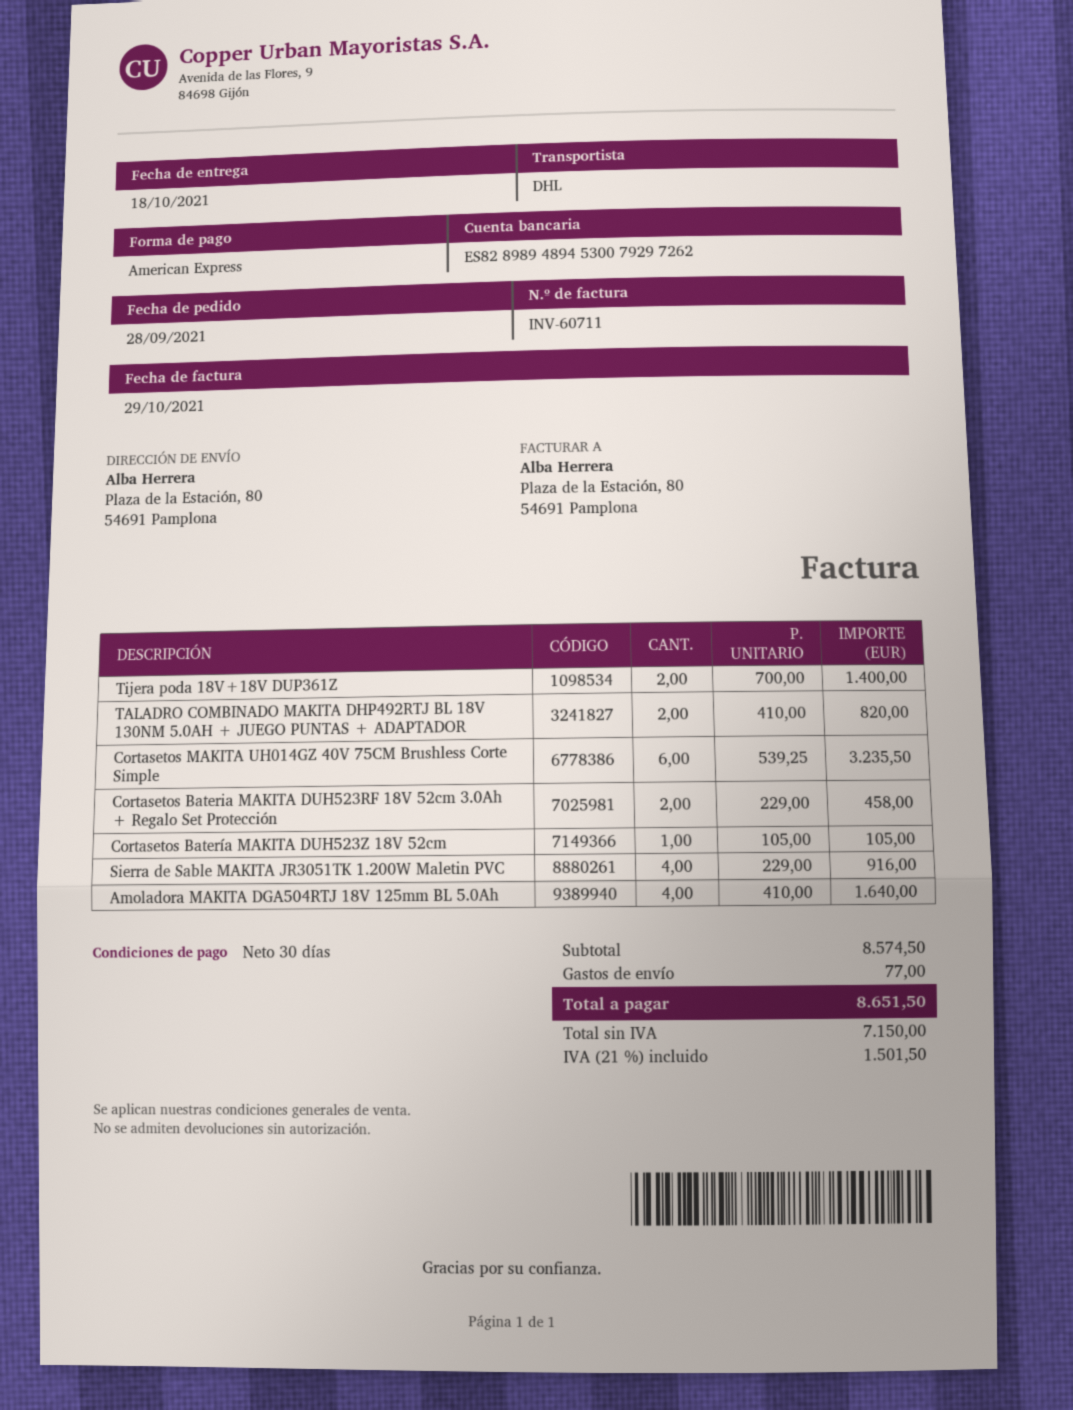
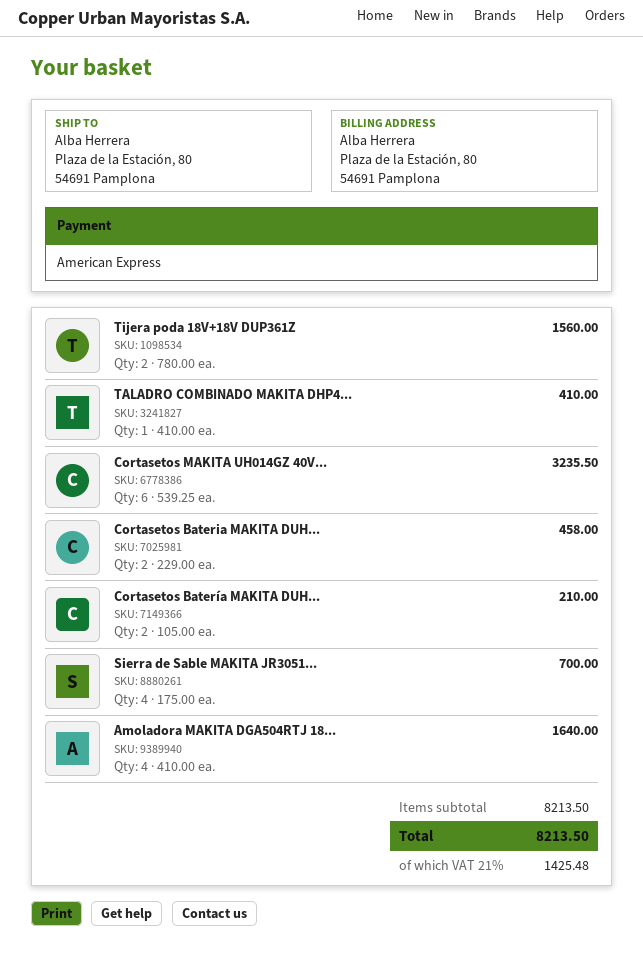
Tijera poda 18V+18V DUP361Z: 2 x 700.00 = 1400.00 -> 2 x 780.00 = 1560.00
TALADRO COMBINADO MAKITA DHP492RTJ BL 18V 130NM 5.0AH + JUEGO PUNTAS + ADAPTADOR: 2 x 410.00 = 820.00 -> 1 x 410.00 = 410.00
Cortasetos Batería MAKITA DUH523Z 18V 52cm: 1 x 105.00 = 105.00 -> 2 x 105.00 = 210.00
Sierra de Sable MAKITA JR3051TK 1.200W Maletin PVC: 4 x 229.00 = 916.00 -> 4 x 175.00 = 700.00
subtotal: 8574.50 -> 8213.50
shipping: 77.00 -> none
tax: 21% = 1501.50 -> 21% = 1425.48
total: 8651.50 -> 8213.50

